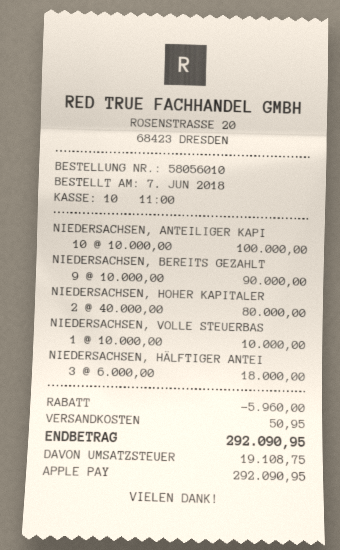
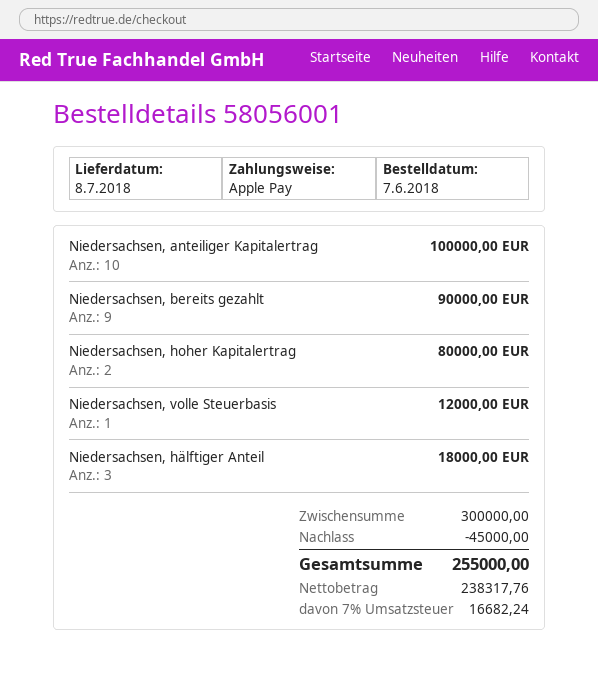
order number: 58056010 -> 58056001
NIEDERSACHSEN, VOLLE STEUERBAS: 1 for 10000.00 -> 1 for 12000.00
discount: 5960.00 -> 45000.00
shipping: 50.95 -> none
tax: 19108.75 -> 16682.24
total: 292090.95 -> 255000.00

